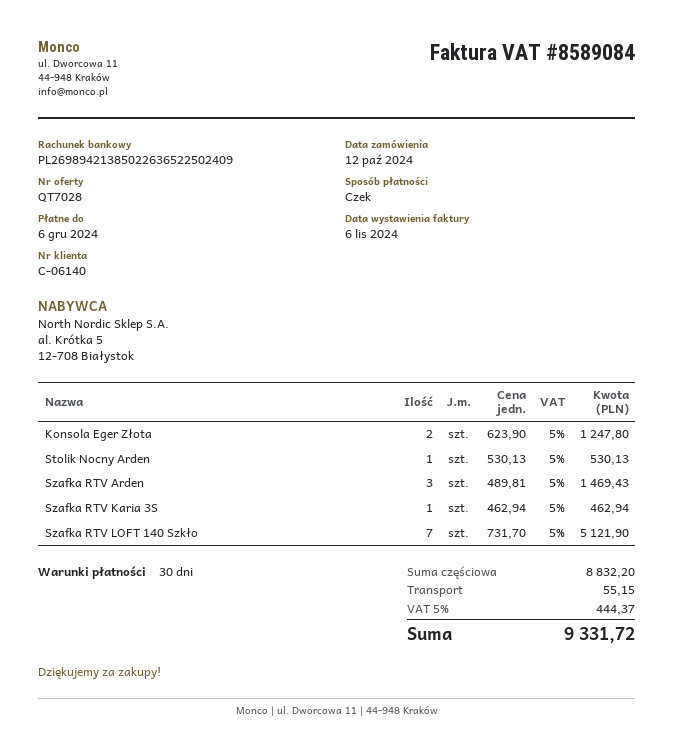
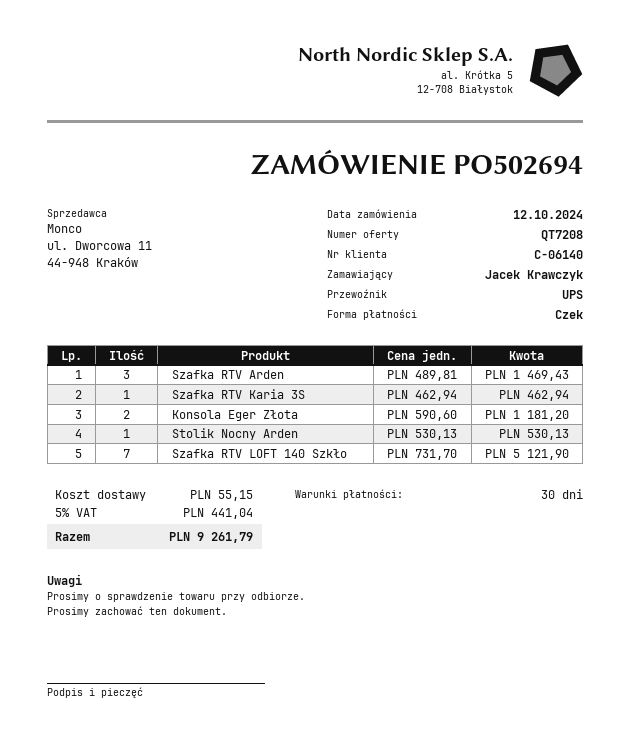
quote number: QT7028 -> QT7208
Konsola Eger Złota: 2 x 623.90 = 1247.80 -> 2 x 590.60 = 1181.20
tax: 5% = 444.37 -> 5% = 441.04
total: 9331.72 -> 9261.79

